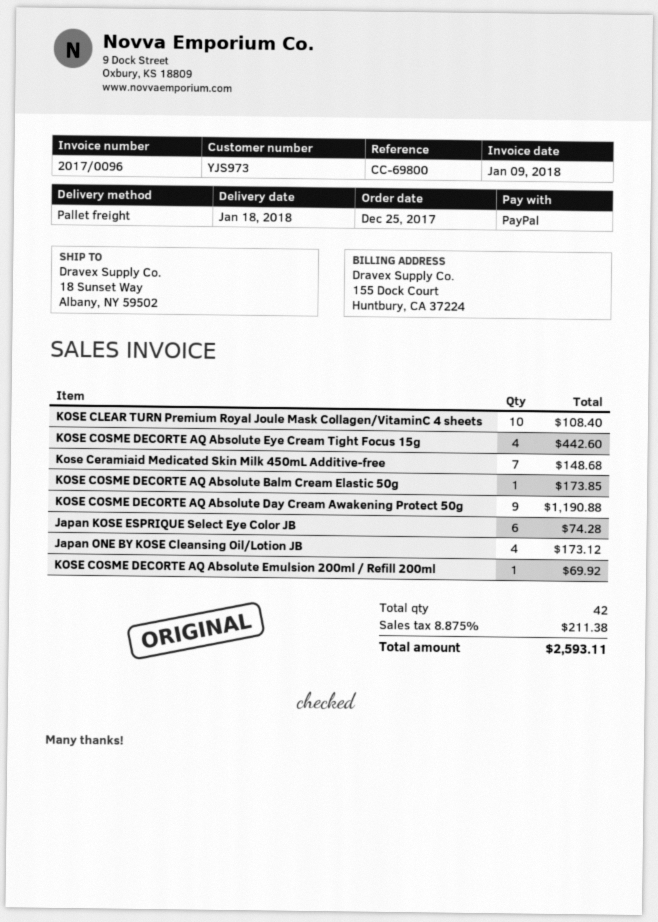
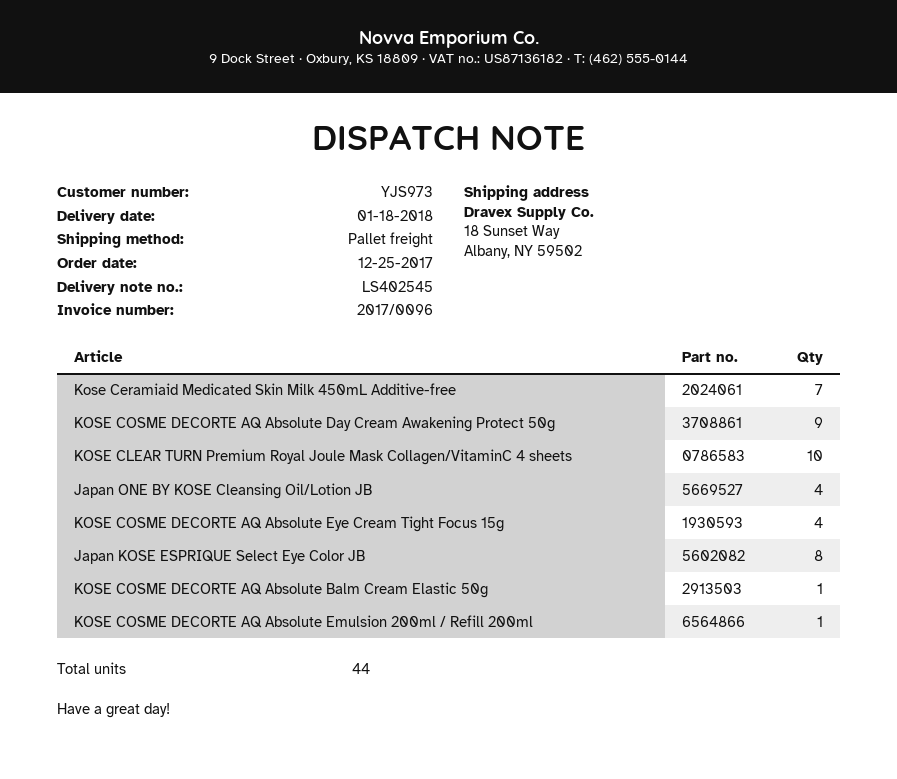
Japan KOSE ESPRIQUE Select Eye Color JB: 6 -> 8
total quantity: 42 -> 44

